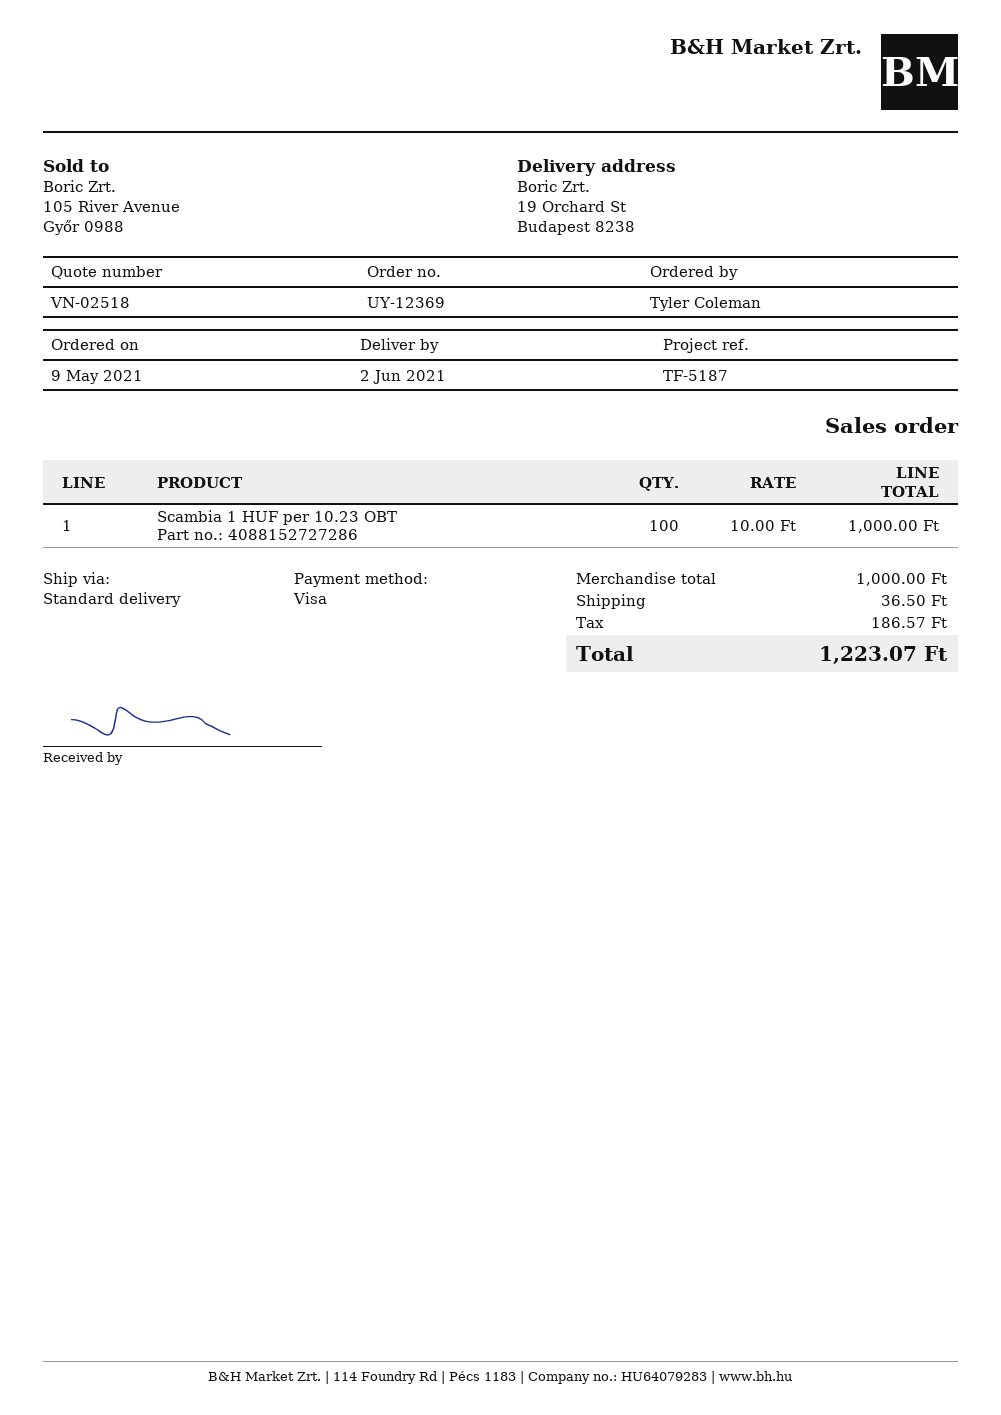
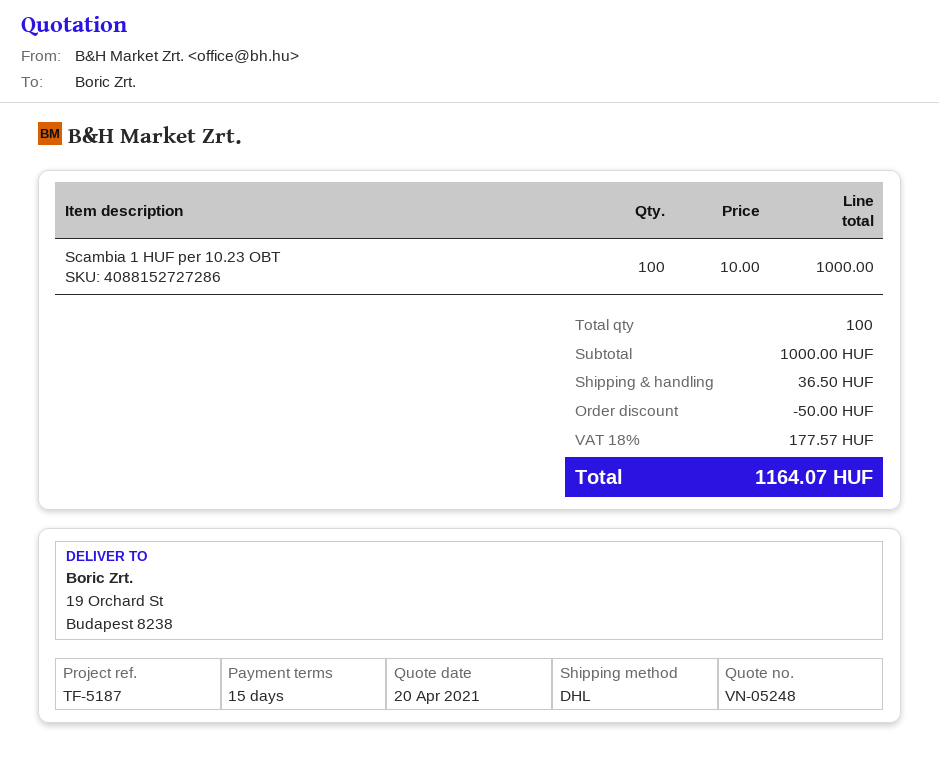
quote number: VN-02518 -> VN-05248
shipping method: standard -> DHL
discount: none -> 50.00
tax: 186.57 -> 177.57
total: 1223.07 -> 1164.07

